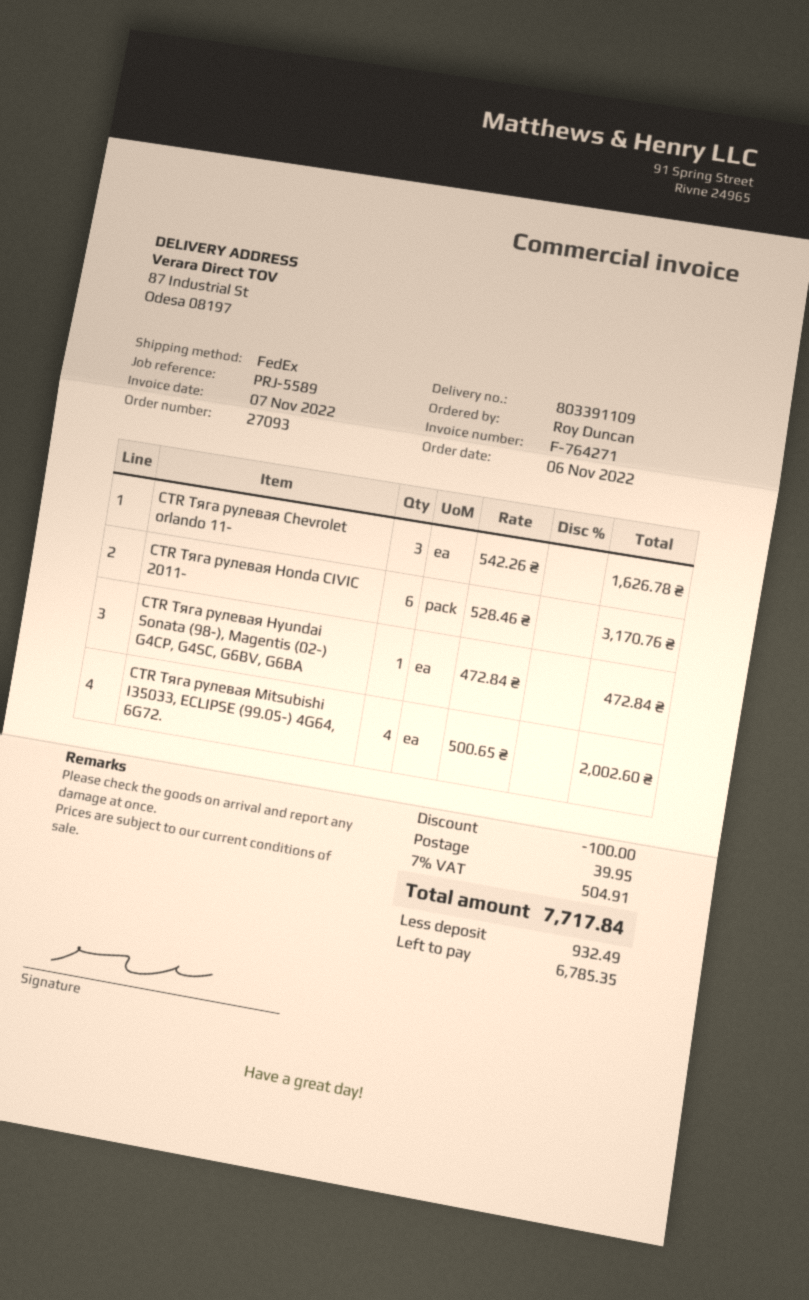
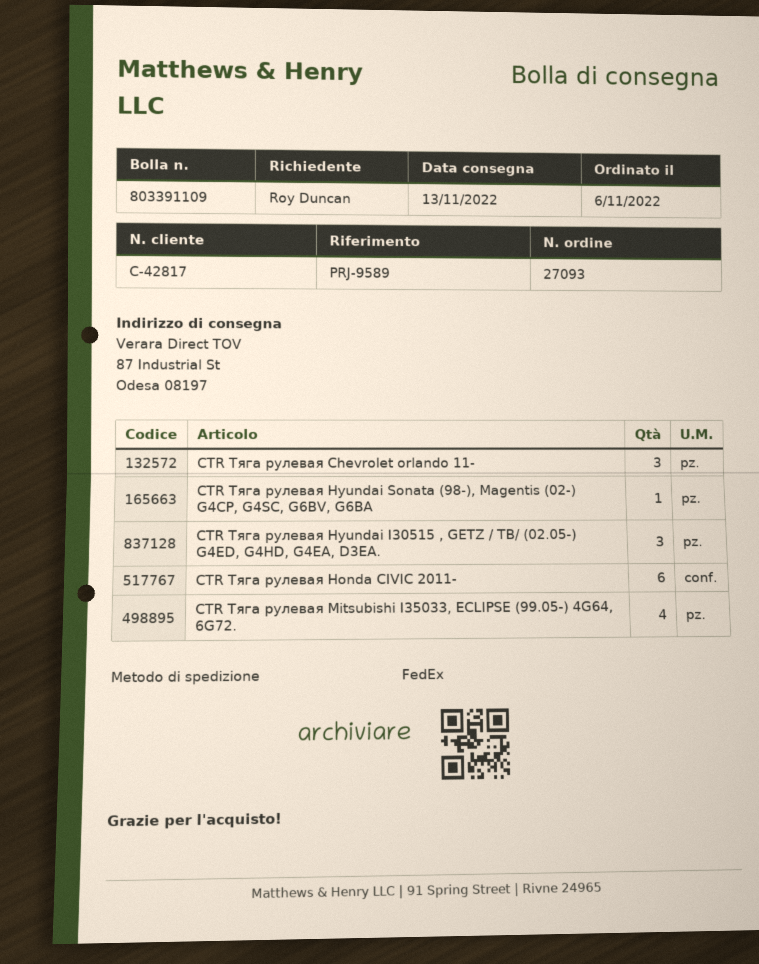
reference: PRJ-5589 -> PRJ-9589
CTR Тяга рулевая Hyundai I30515 , GETZ / TB/ (02.05-) G4ED, G4HD, G4EA, D3EA.: none -> 3

